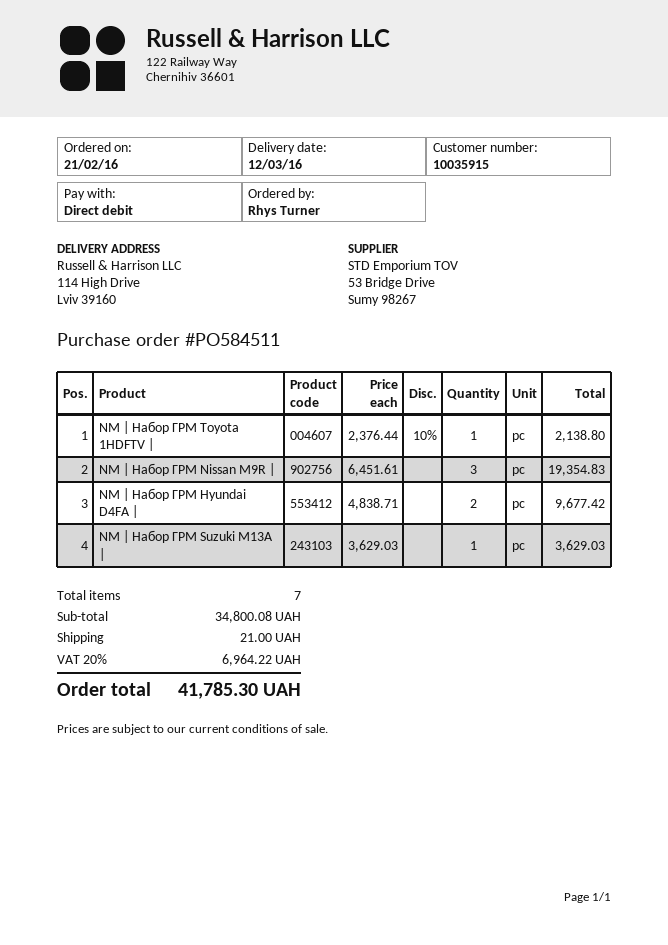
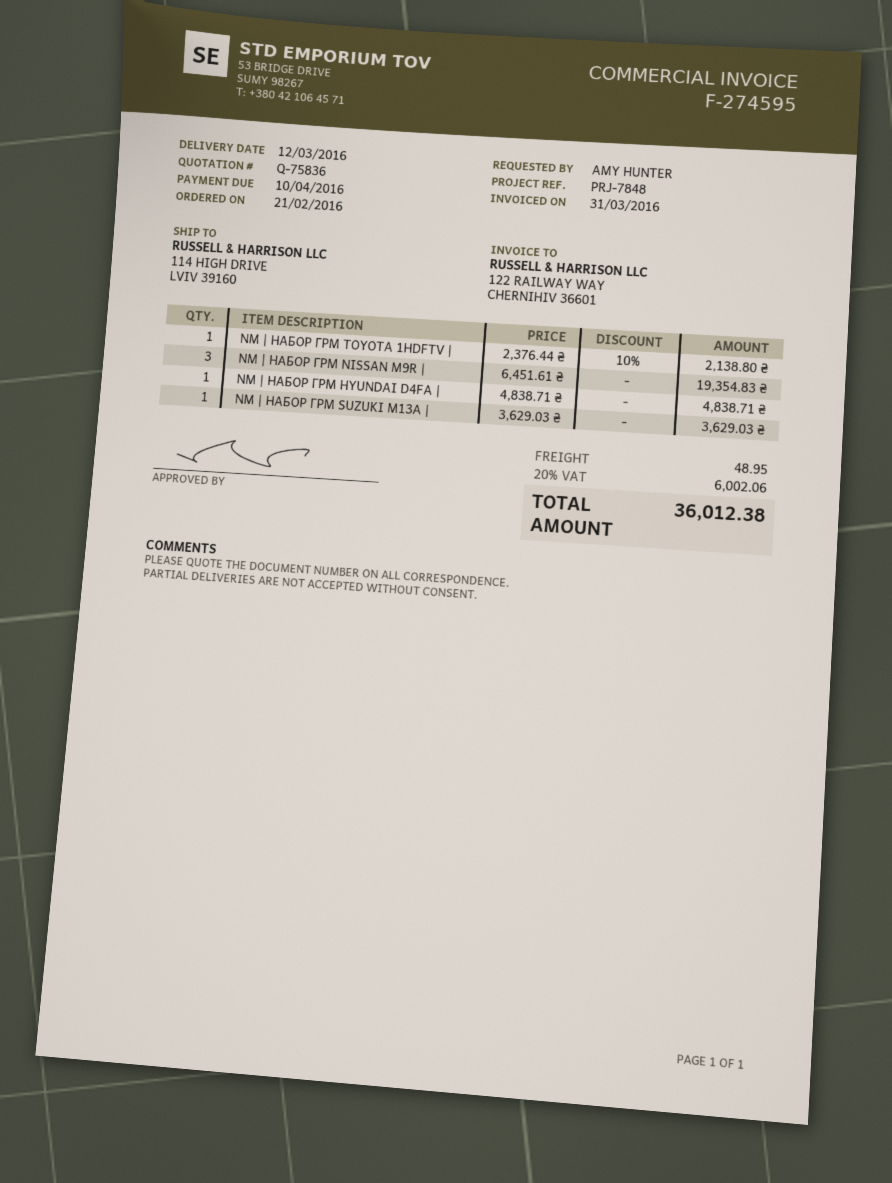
ordered by: Rhys Turner -> AMY HUNTER
NM | Набор ГРМ Hyundai D4FA |: 2 x 4838.71 = 9677.42 -> 1 x 4838.71 = 4838.71
shipping: 21.00 -> 48.95
tax: 20% = 6964.22 -> 20% = 6002.06
total: 41785.30 -> 36012.38

